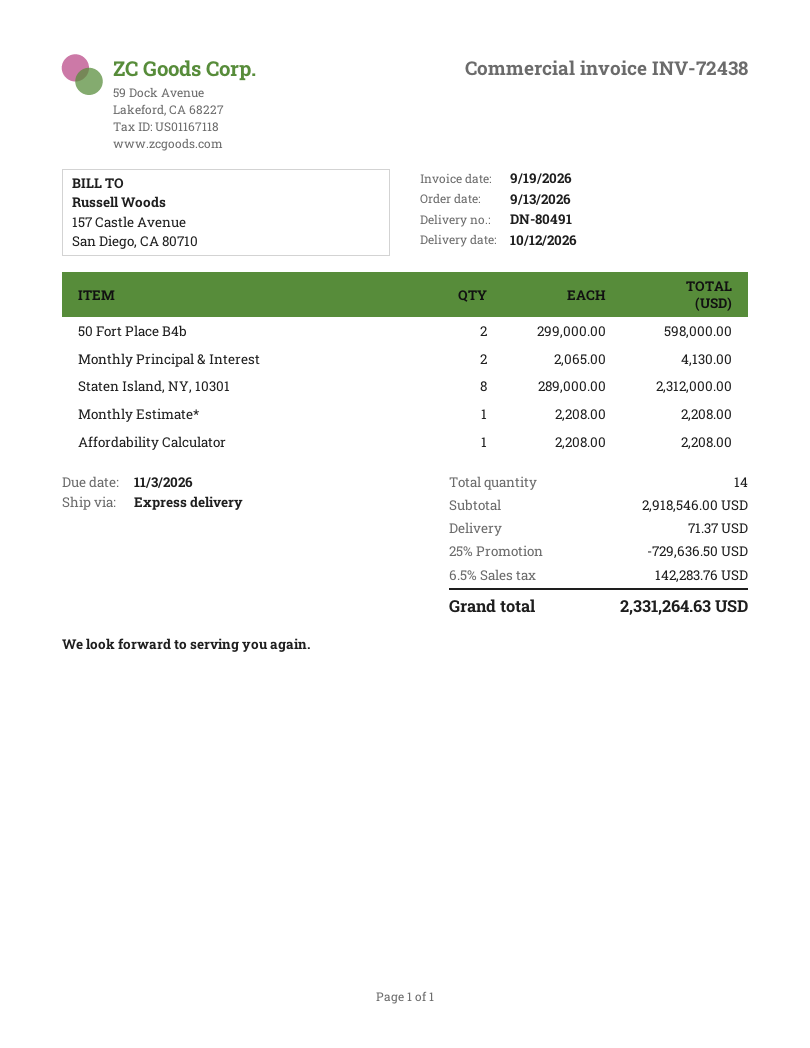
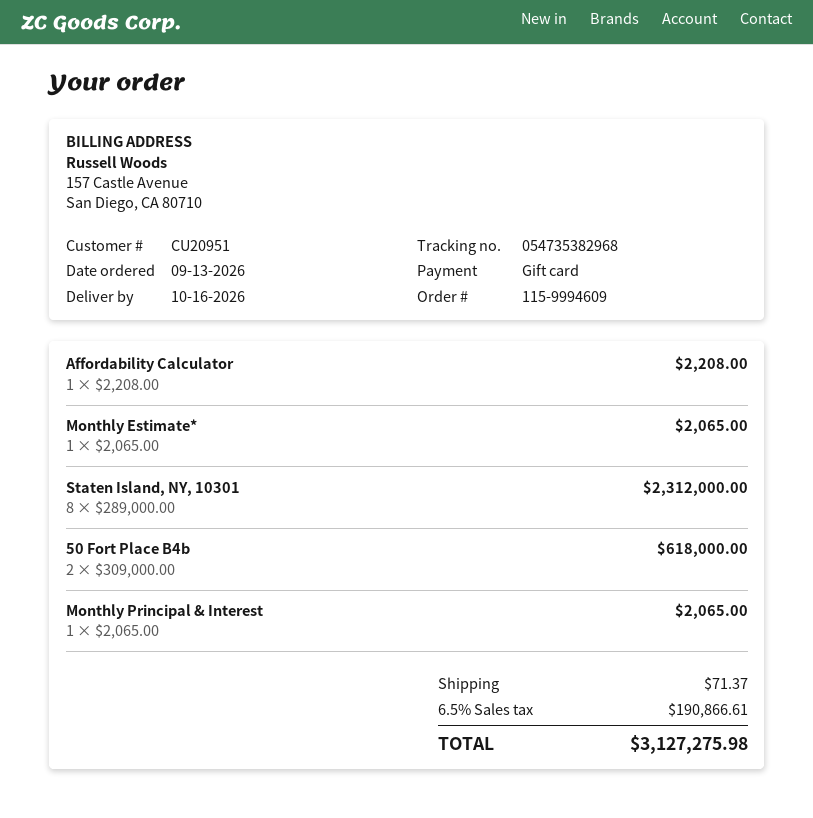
delivery date: 2026-10-12 -> 2026-10-16
50 Fort Place B4b: 2 x 299000.00 = 598000.00 -> 2 x 309000.00 = 618000.00
Monthly Principal & Interest: 2 x 2065.00 = 4130.00 -> 1 x 2065.00 = 2065.00
Monthly Estimate*: 1 x 2208.00 = 2208.00 -> 1 x 2065.00 = 2065.00
discount: 25% = 729636.50 -> none
tax: 6.5% = 142283.76 -> 6.5% = 190866.61
total: 2331264.63 -> 3127275.98

